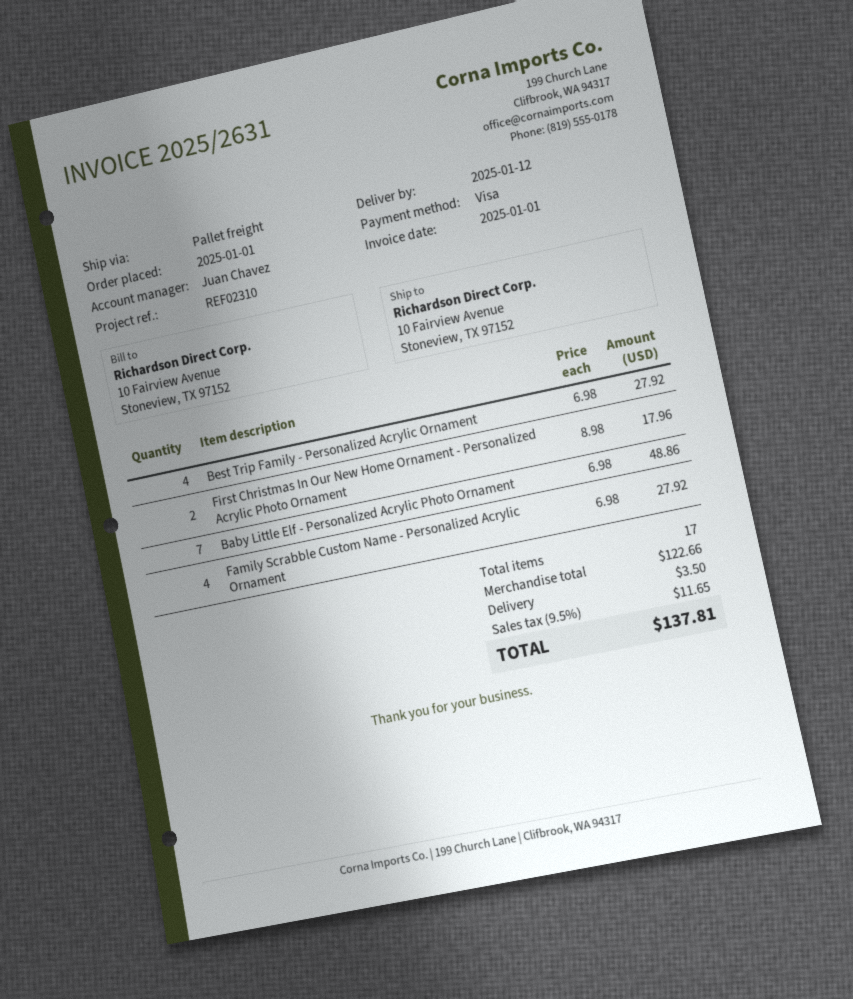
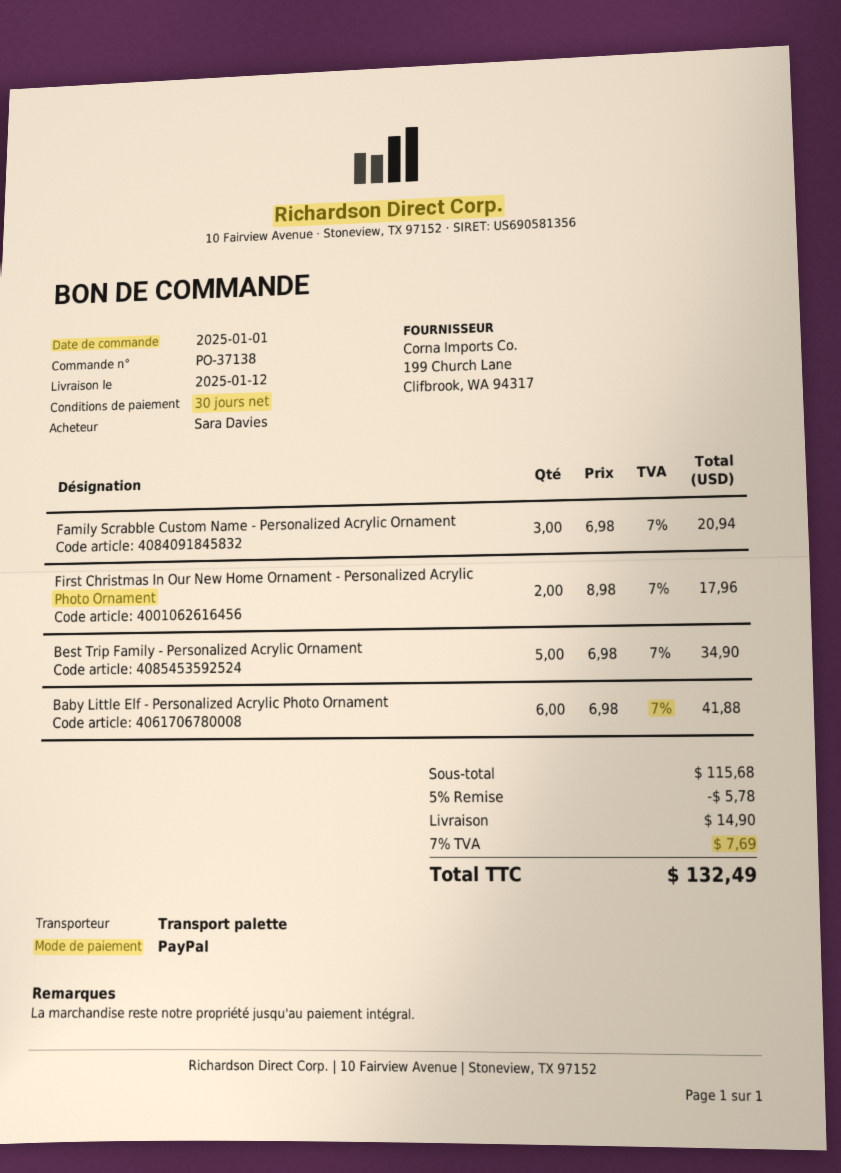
payment method: Visa -> PayPal
Best Trip Family - Personalized Acrylic Ornament: 4 x 6.98 = 27.92 -> 5 x 6.98 = 34.90
Baby Little Elf - Personalized Acrylic Photo Ornament: 7 x 6.98 = 48.86 -> 6 x 6.98 = 41.88
Family Scrabble Custom Name - Personalized Acrylic Ornament: 4 x 6.98 = 27.92 -> 3 x 6.98 = 20.94
subtotal: 122.66 -> 115.68
discount: none -> 5% = 5.78
shipping: 3.50 -> 14.90
tax: 9.5% = 11.65 -> 7% = 7.69
total: 137.81 -> 132.49

